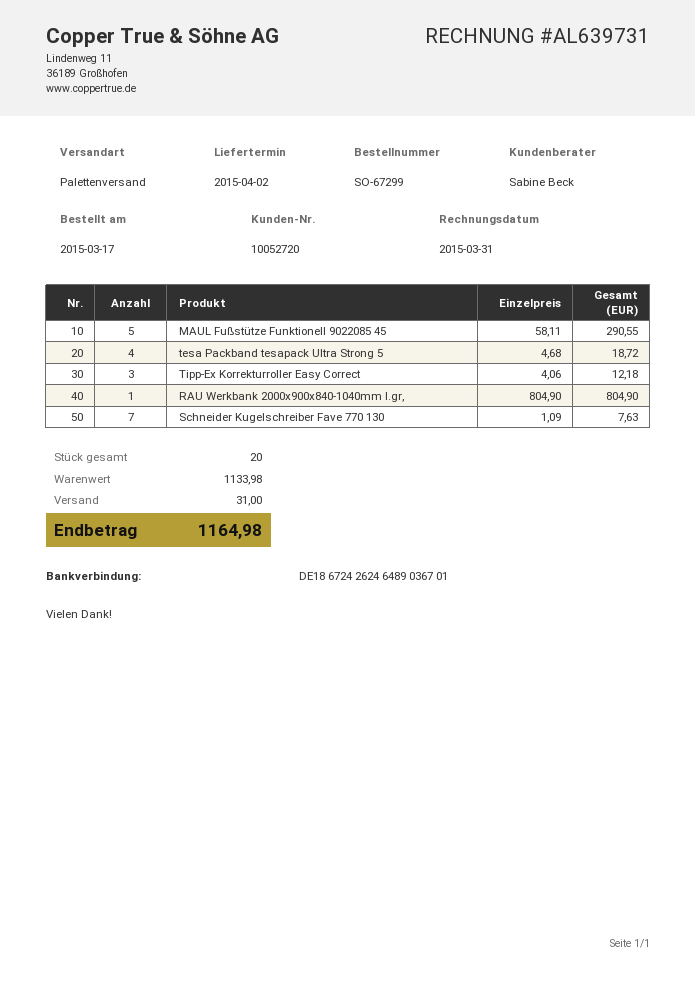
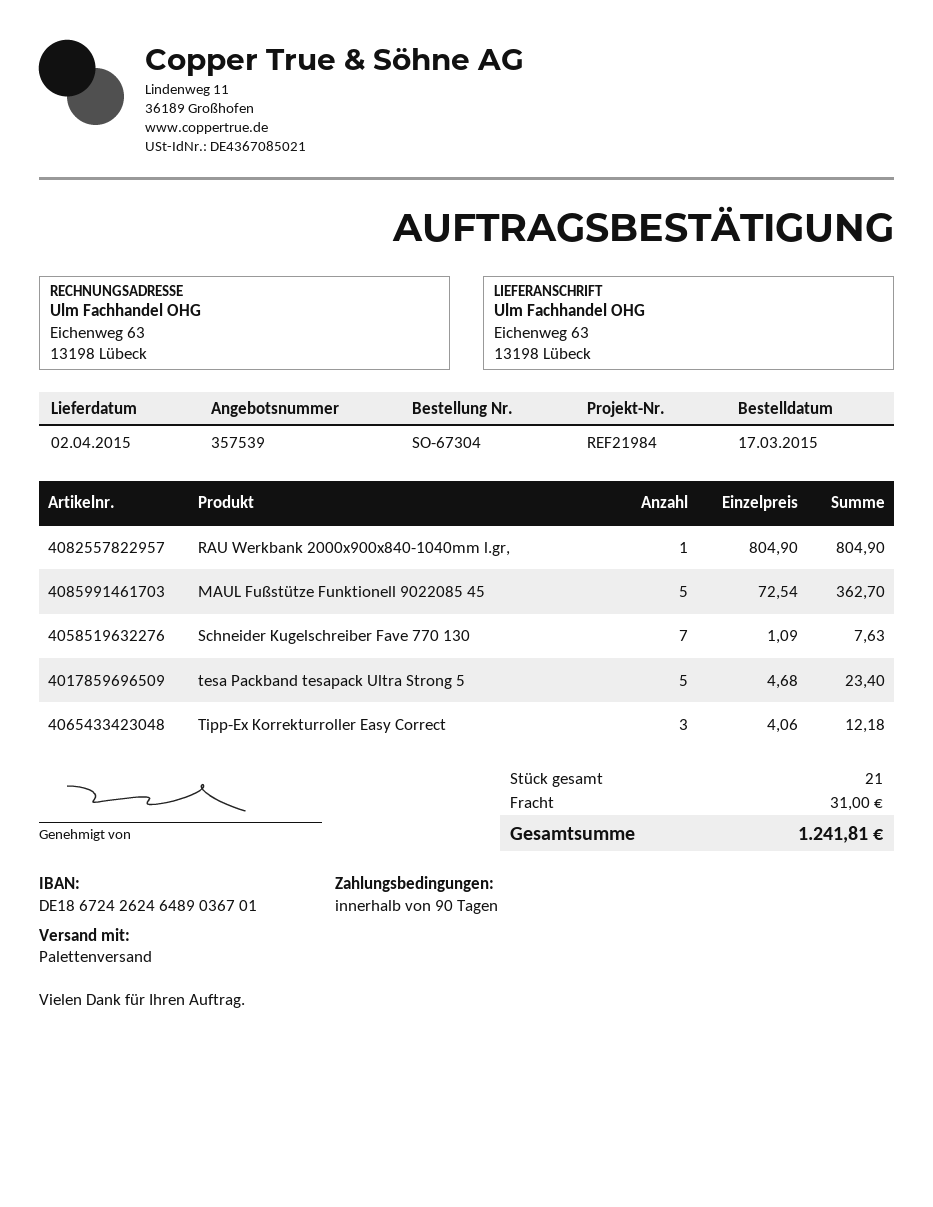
order number: SO-67299 -> SO-67304
MAUL Fußstütze Funktionell 9022085 45: 5 x 58.11 = 290.55 -> 5 x 72.54 = 362.70
tesa Packband tesapack Ultra Strong 5: 4 x 4.68 = 18.72 -> 5 x 4.68 = 23.40
total quantity: 20 -> 21
total: 1164.98 -> 1241.81

